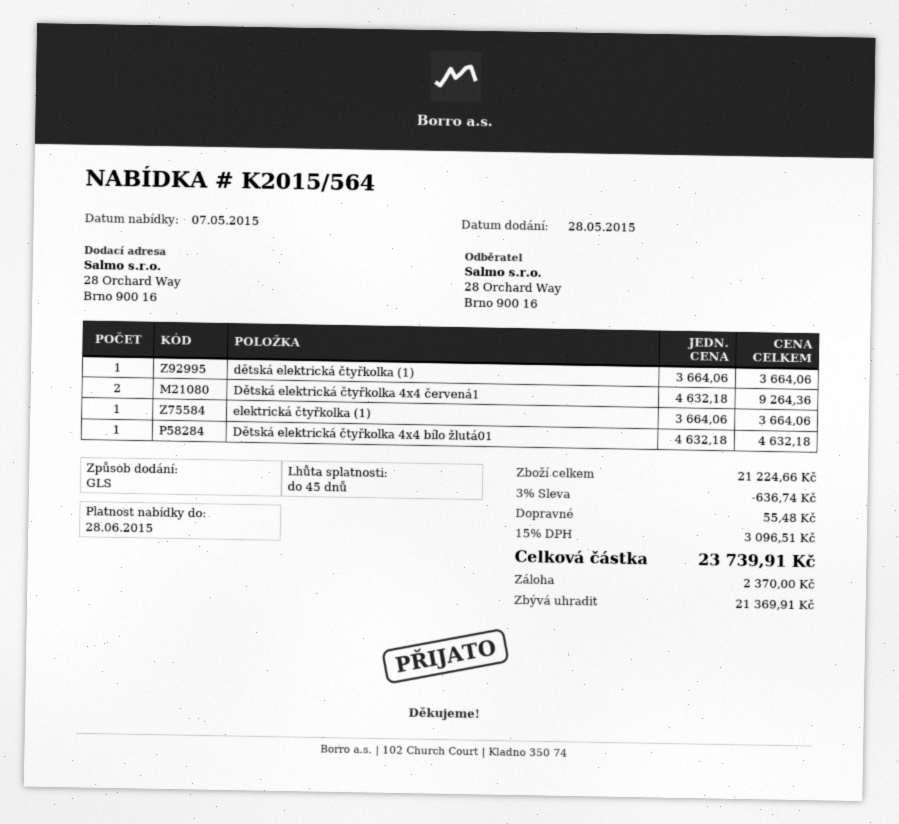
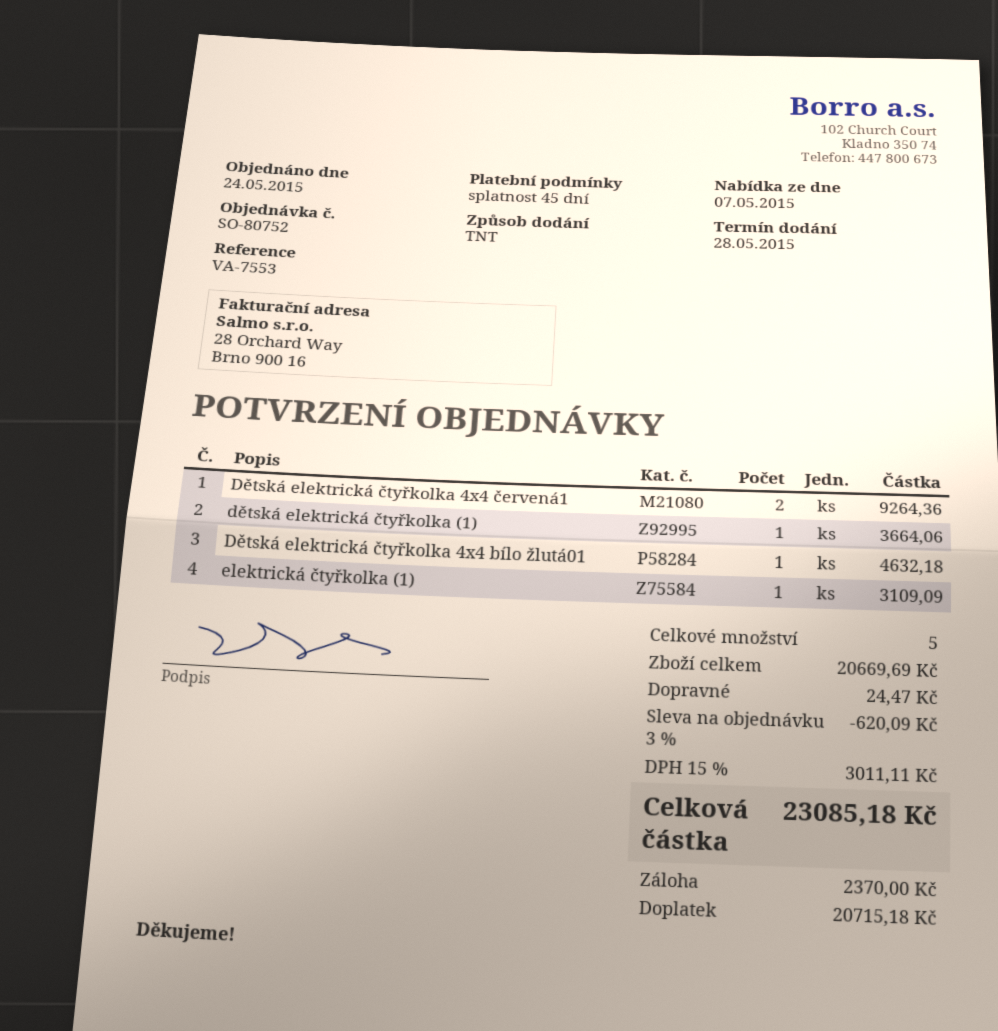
shipping method: GLS -> TNT
elektrická čtyřkolka (1): 1 for 3664.06 -> 1 for 3109.09
subtotal: 21224.66 -> 20669.69
discount: 3% = 636.74 -> 3% = 620.09
shipping: 55.48 -> 24.47
tax: 15% = 3096.51 -> 15% = 3011.11
total: 23739.91 -> 23085.18
balance: 21369.91 -> 20715.18

